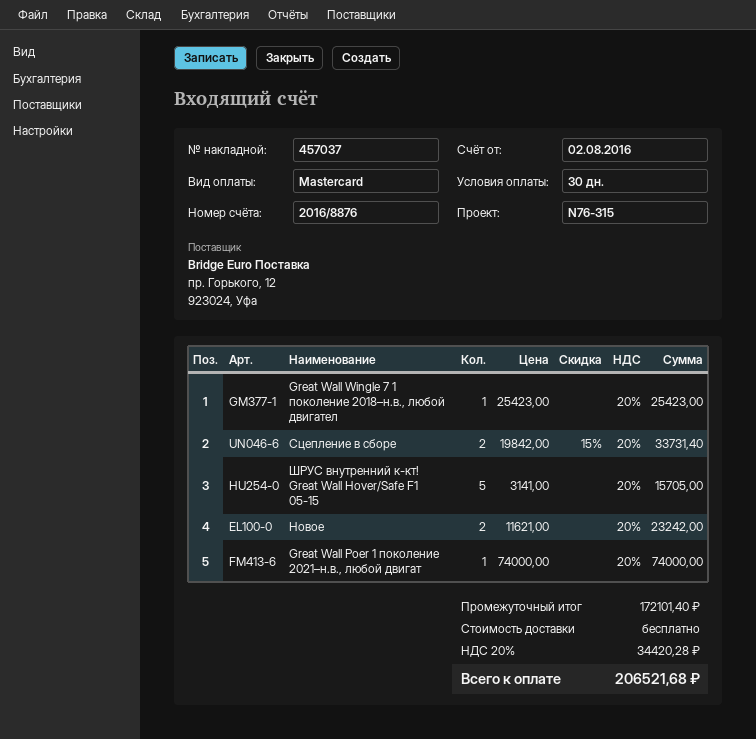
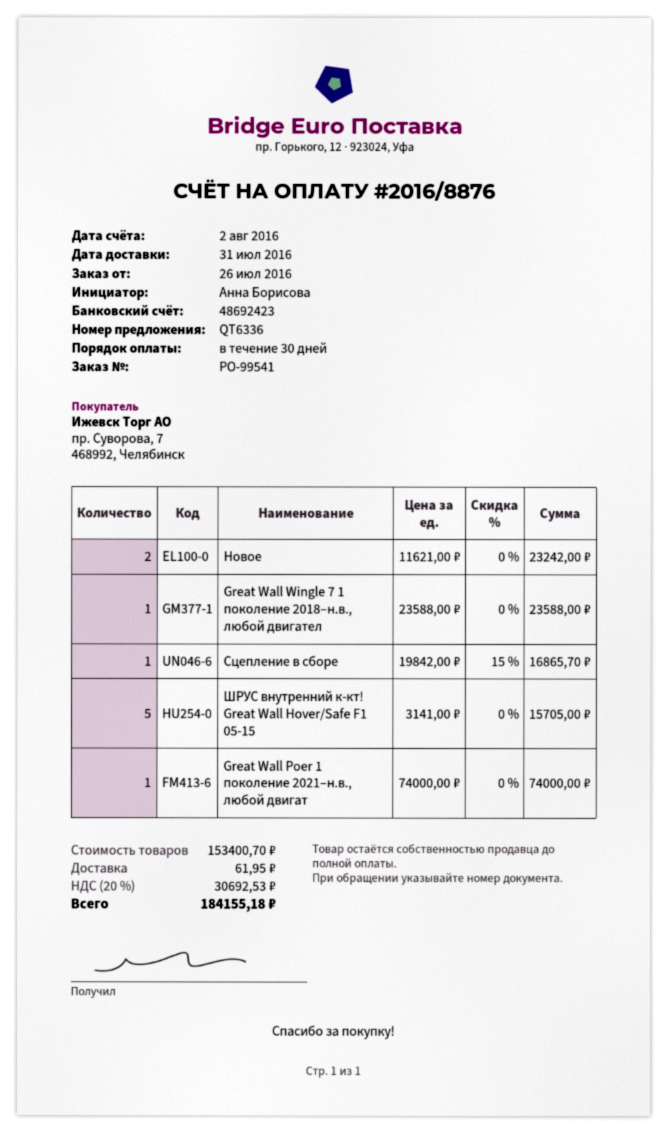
Great Wall Wingle 7 1 поколение 2018–н.в., любой двигател: 1 x 25423.00 = 25423.00 -> 1 x 23588.00 = 23588.00
Сцепление в сборе: 2 x 19842.00 - 15% = 33731.40 -> 1 x 19842.00 - 15% = 16865.70
subtotal: 172101.40 -> 153400.70
shipping: 0.00 -> 61.95
tax: 20% = 34420.28 -> 20% = 30692.53
total: 206521.68 -> 184155.18

